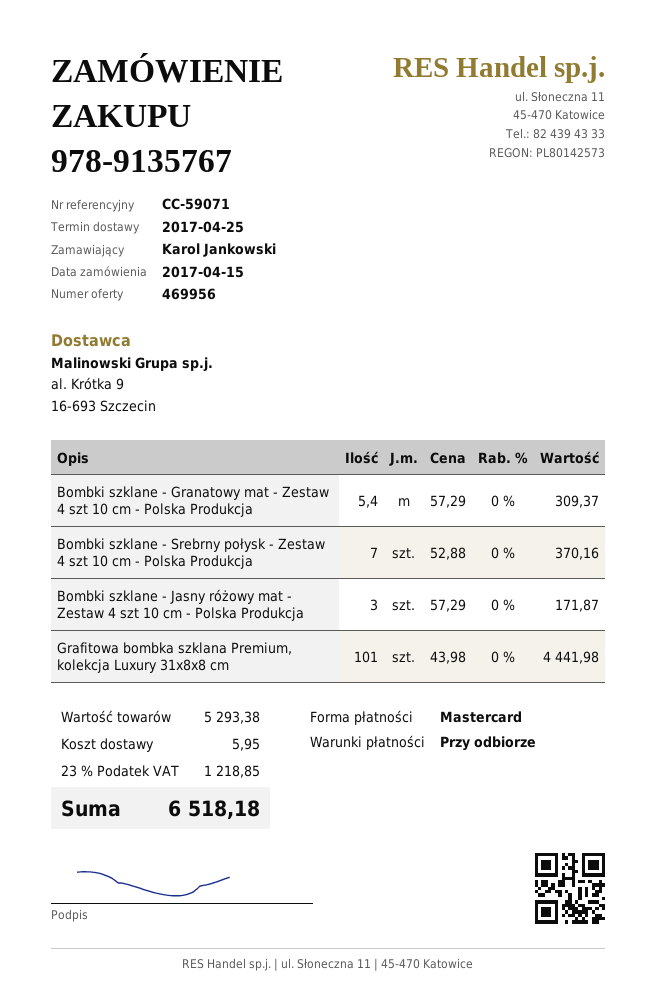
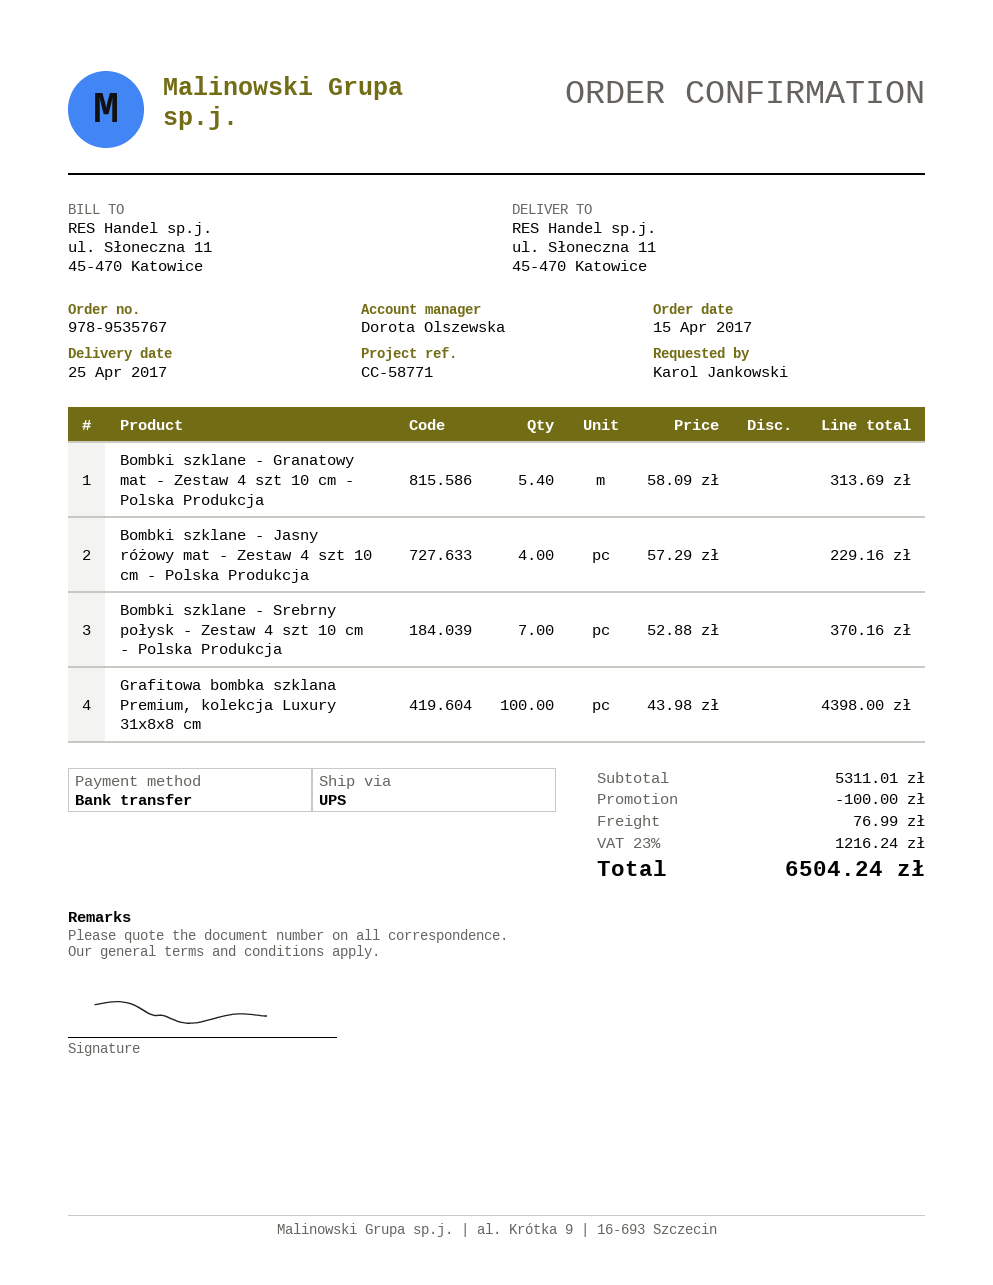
order number: 978-9135767 -> 978-9535767
reference: CC-59071 -> CC-58771
payment method: Mastercard -> bank transfer
Bombki szklane - Granatowy mat - Zestaw 4 szt 10 cm - Polska Produkcja: 5.4 x 57.29 = 309.37 -> 5.4 x 58.09 = 313.69
Bombki szklane - Jasny różowy mat - Zestaw 4 szt 10 cm - Polska Produkcja: 3 x 57.29 = 171.87 -> 4 x 57.29 = 229.16
Grafitowa bombka szklana Premium, kolekcja Luxury 31x8x8 cm: 101 x 43.98 = 4441.98 -> 100 x 43.98 = 4398.00
subtotal: 5293.38 -> 5311.01
discount: none -> 100.00
shipping: 5.95 -> 76.99
tax: 23% = 1218.85 -> 23% = 1216.24
total: 6518.18 -> 6504.24

